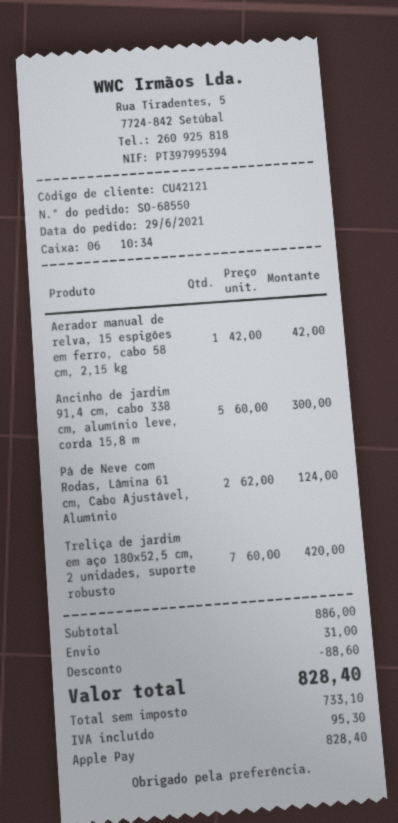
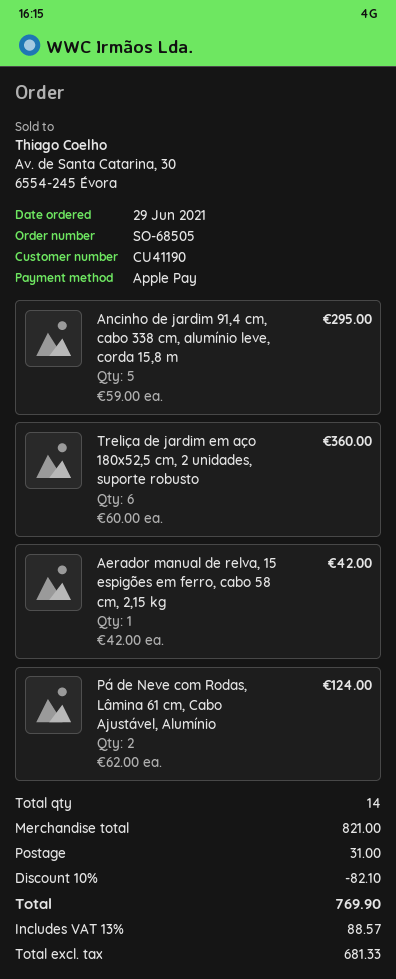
order number: SO-68550 -> SO-68505
customer number: CU42121 -> CU41190
Ancinho de jardim 91,4 cm, cabo 338 cm, alumínio leve, corda 15,8 m: 5 x 60.00 = 300.00 -> 5 x 59.00 = 295.00
Treliça de jardim em aço 180x52,5 cm, 2 unidades, suporte robusto: 7 x 60.00 = 420.00 -> 6 x 60.00 = 360.00
subtotal: 886.00 -> 821.00
discount: 88.60 -> 82.10
net: 733.10 -> 681.33
tax: 95.30 -> 88.57
total: 828.40 -> 769.90

